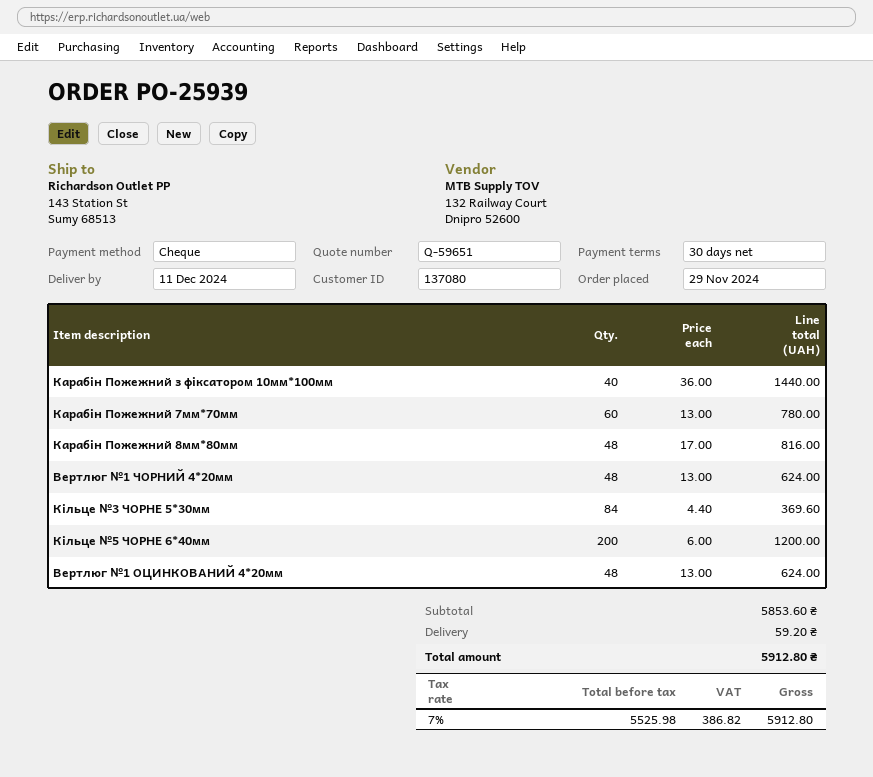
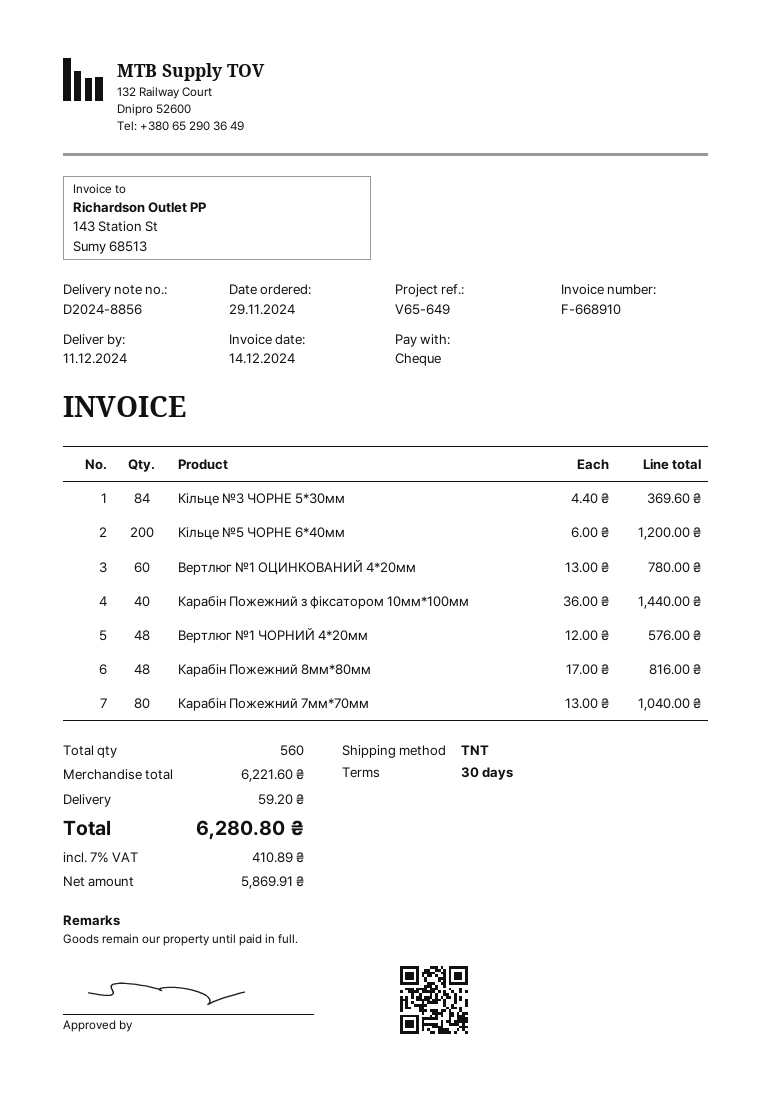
Карабін Пожежний 7мм*70мм: 60 x 13.00 = 780.00 -> 80 x 13.00 = 1040.00
Вертлюг №1 ЧОРНИЙ 4*20мм: 48 x 13.00 = 624.00 -> 48 x 12.00 = 576.00
Вертлюг №1 ОЦИНКОВАНИЙ 4*20мм: 48 x 13.00 = 624.00 -> 60 x 13.00 = 780.00
subtotal: 5853.60 -> 6221.60
net: 5525.98 -> 5869.91
tax: 7% = 386.82 -> 7% = 410.89
total: 5912.80 -> 6280.80

